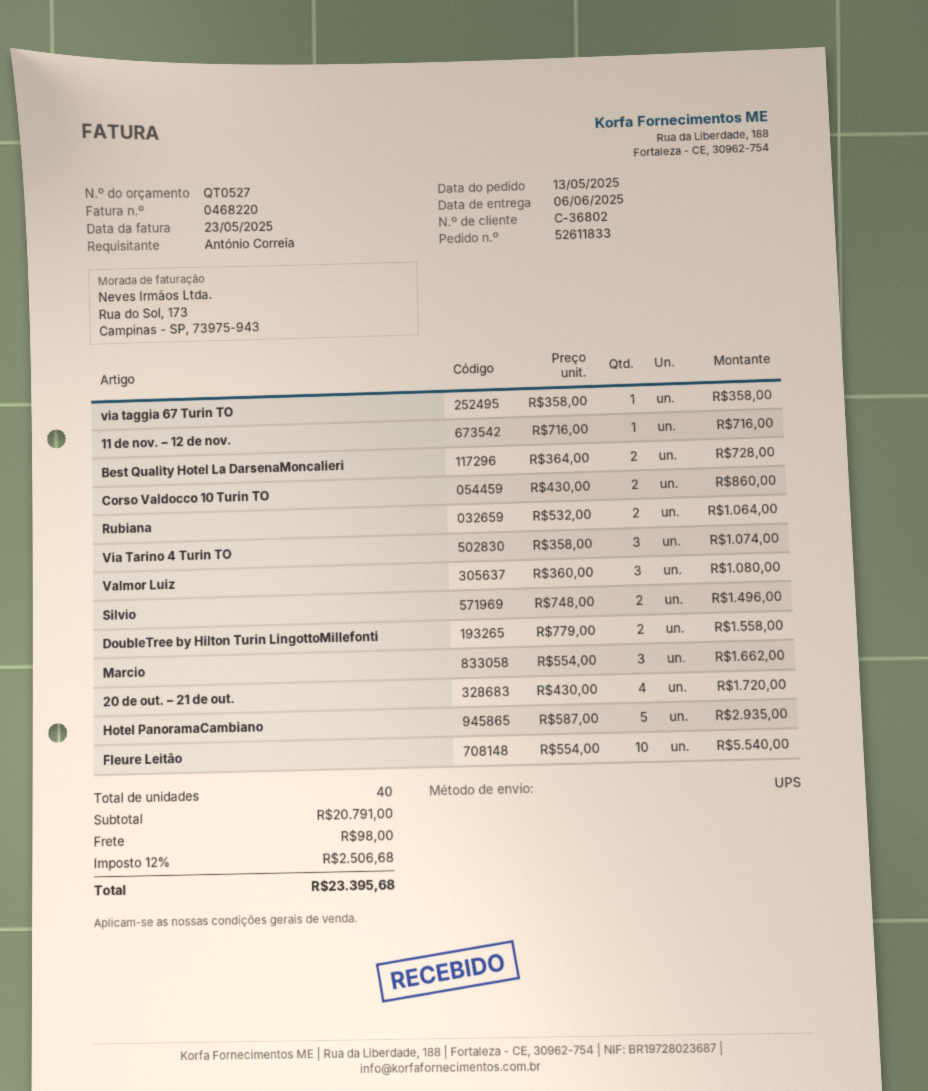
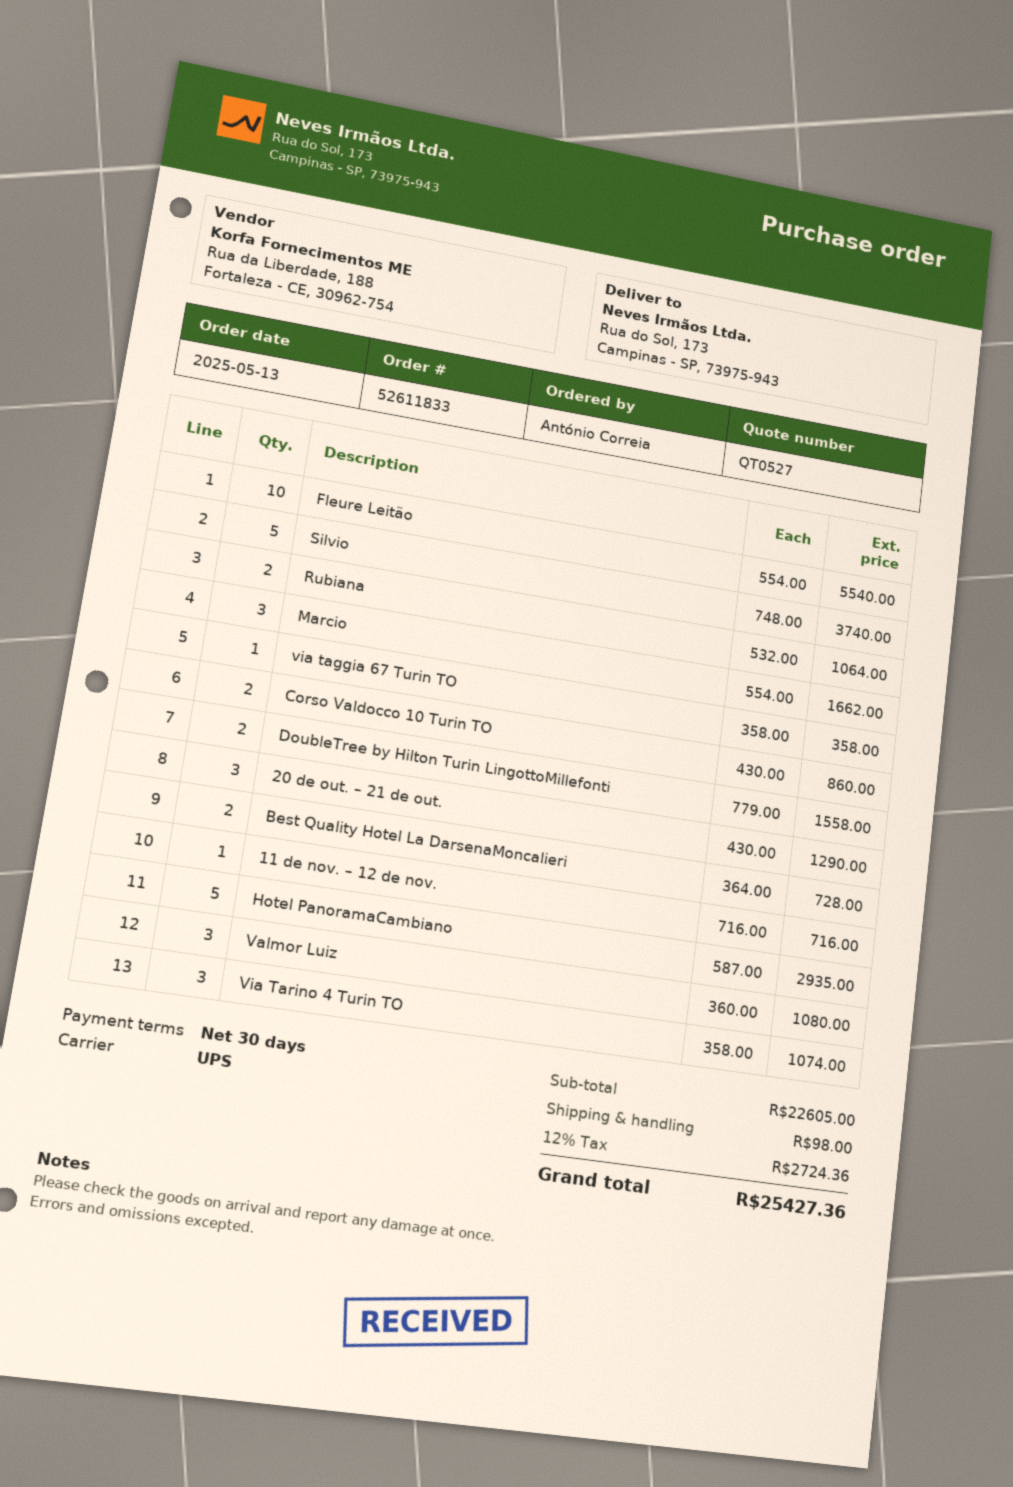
Silvio: 2 x 748.00 = 1496.00 -> 5 x 748.00 = 3740.00
20 de out. – 21 de out.: 4 x 430.00 = 1720.00 -> 3 x 430.00 = 1290.00
subtotal: 20791.00 -> 22605.00
tax: 12% = 2506.68 -> 12% = 2724.36
total: 23395.68 -> 25427.36

